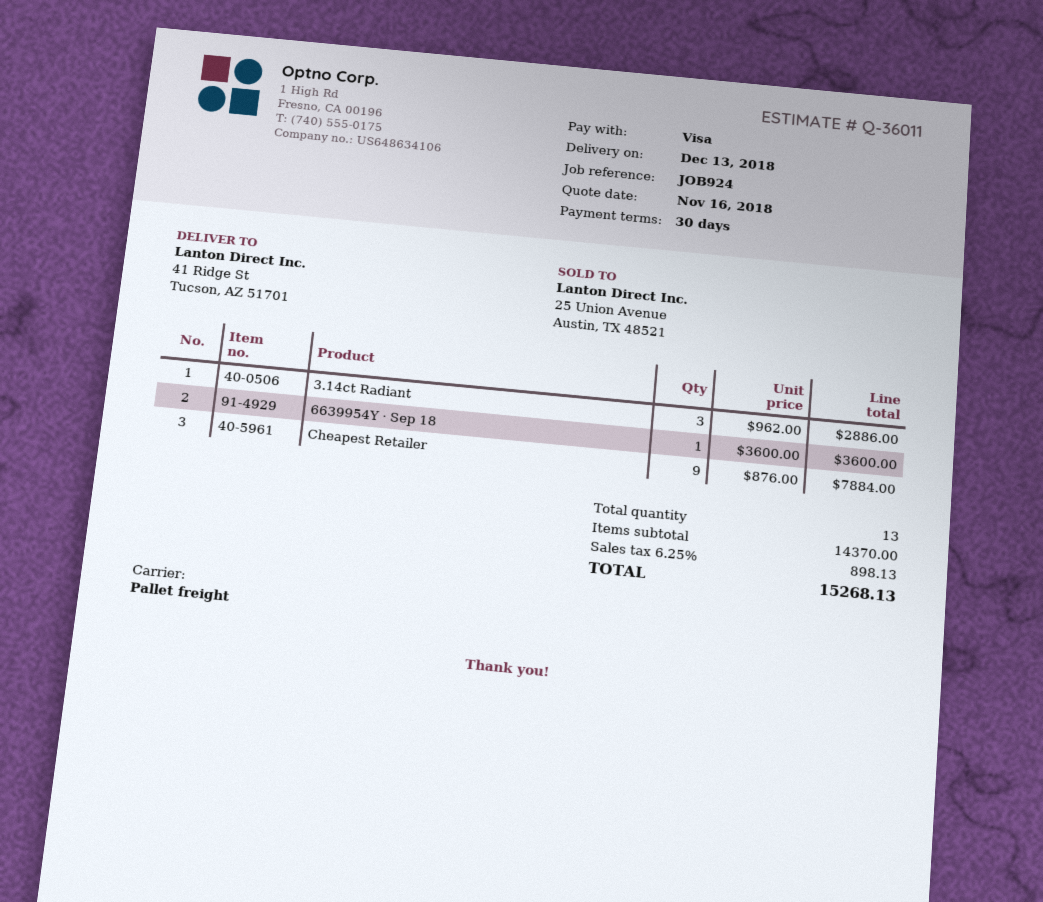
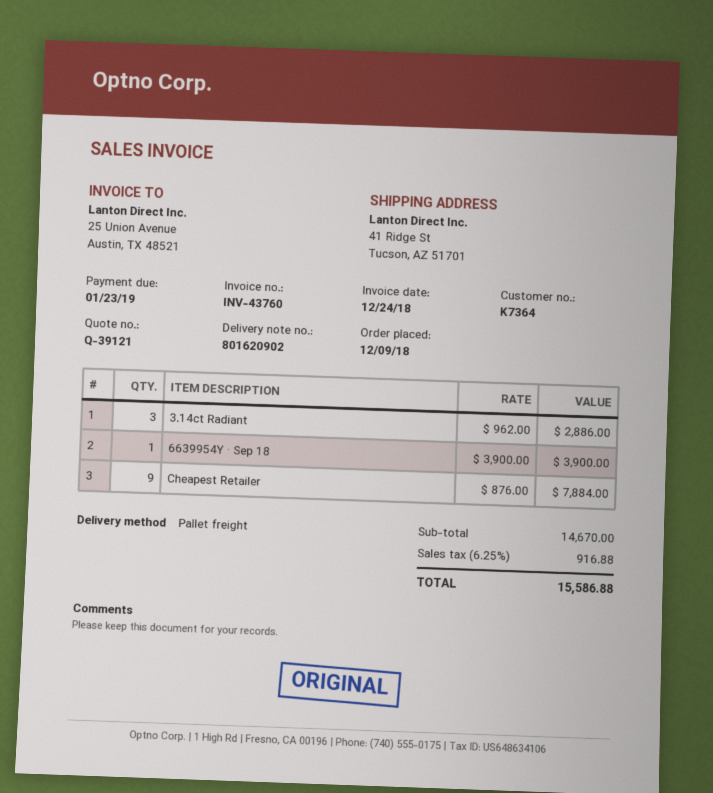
quote number: Q-36011 -> Q-39121
6639954Y · Sep 18: 1 x 3600.00 = 3600.00 -> 1 x 3900.00 = 3900.00
subtotal: 14370.00 -> 14670.00
tax: 6.25% = 898.13 -> 6.25% = 916.88
total: 15268.13 -> 15586.88

